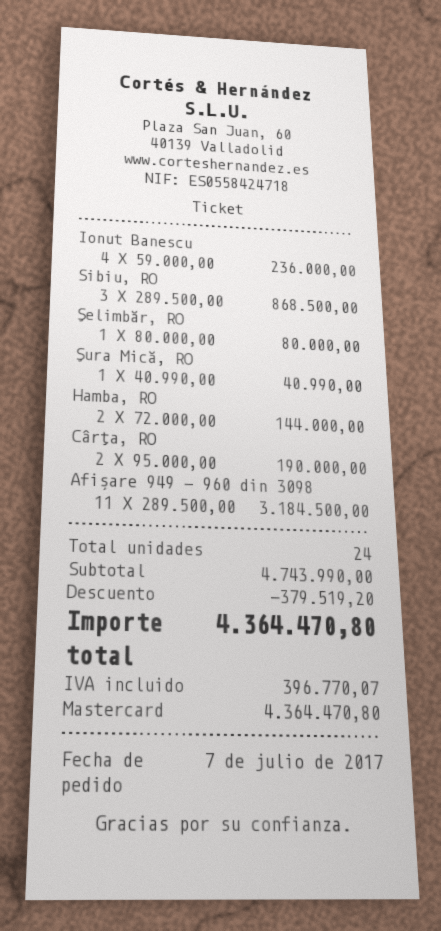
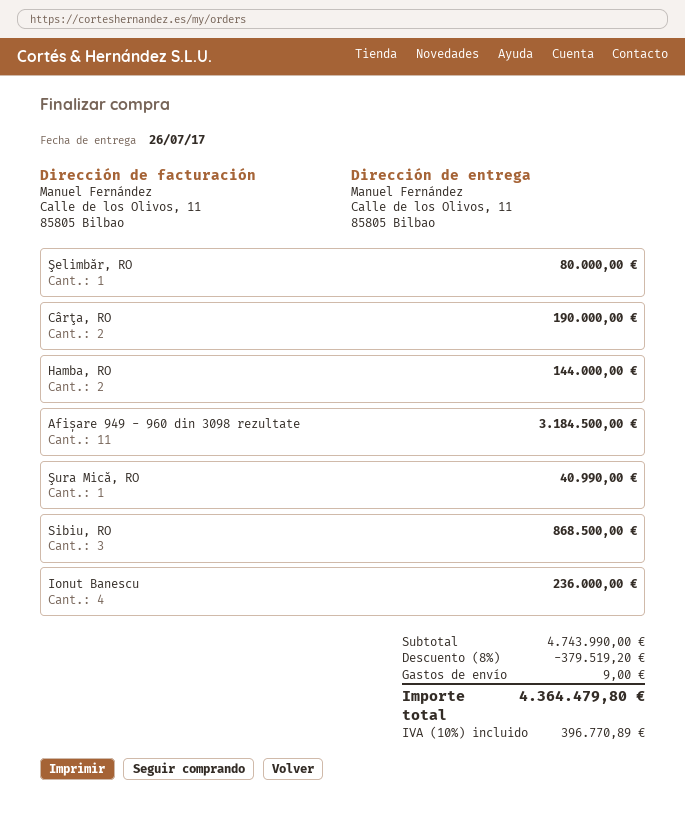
shipping: none -> 9.00
tax: 396770.07 -> 396770.89
total: 4364470.80 -> 4364479.80

